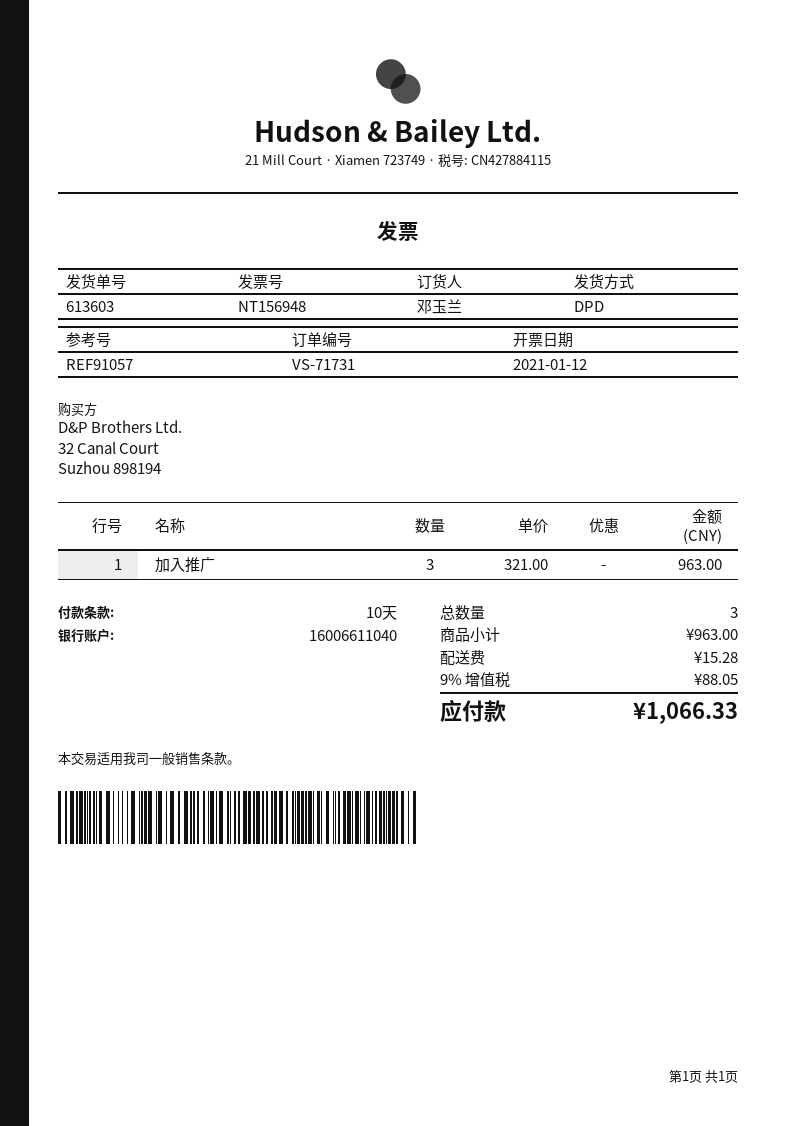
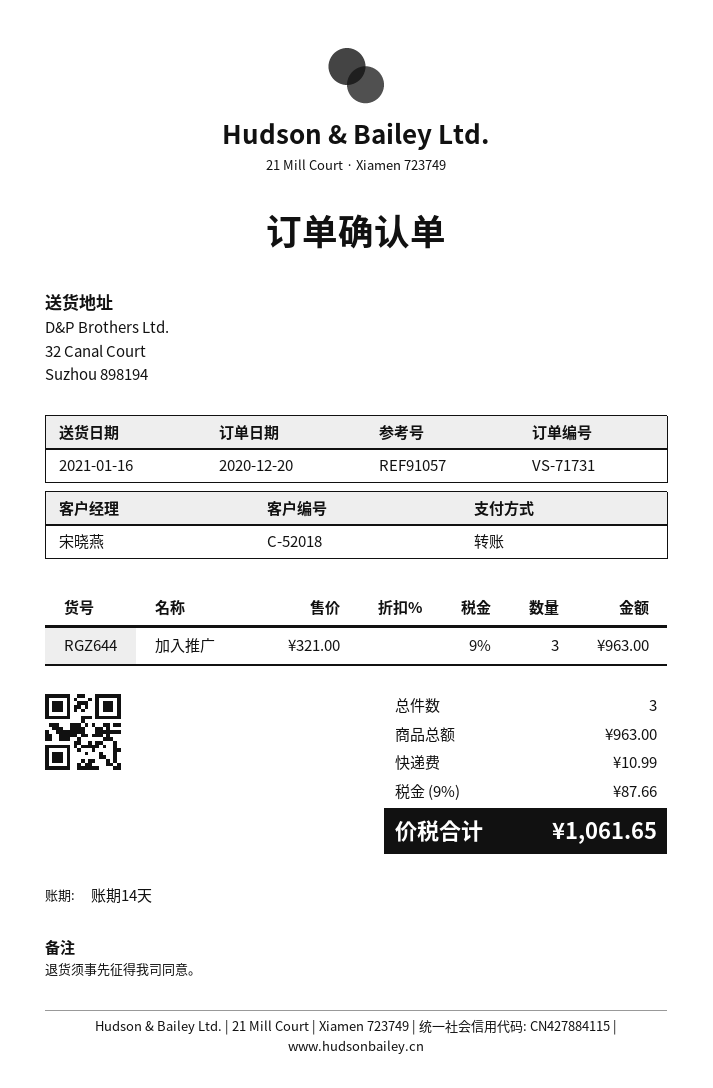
payment terms: 10 days -> 14 days
shipping: 15.28 -> 10.99
tax: 9% = 88.05 -> 9% = 87.66
total: 1066.33 -> 1061.65

